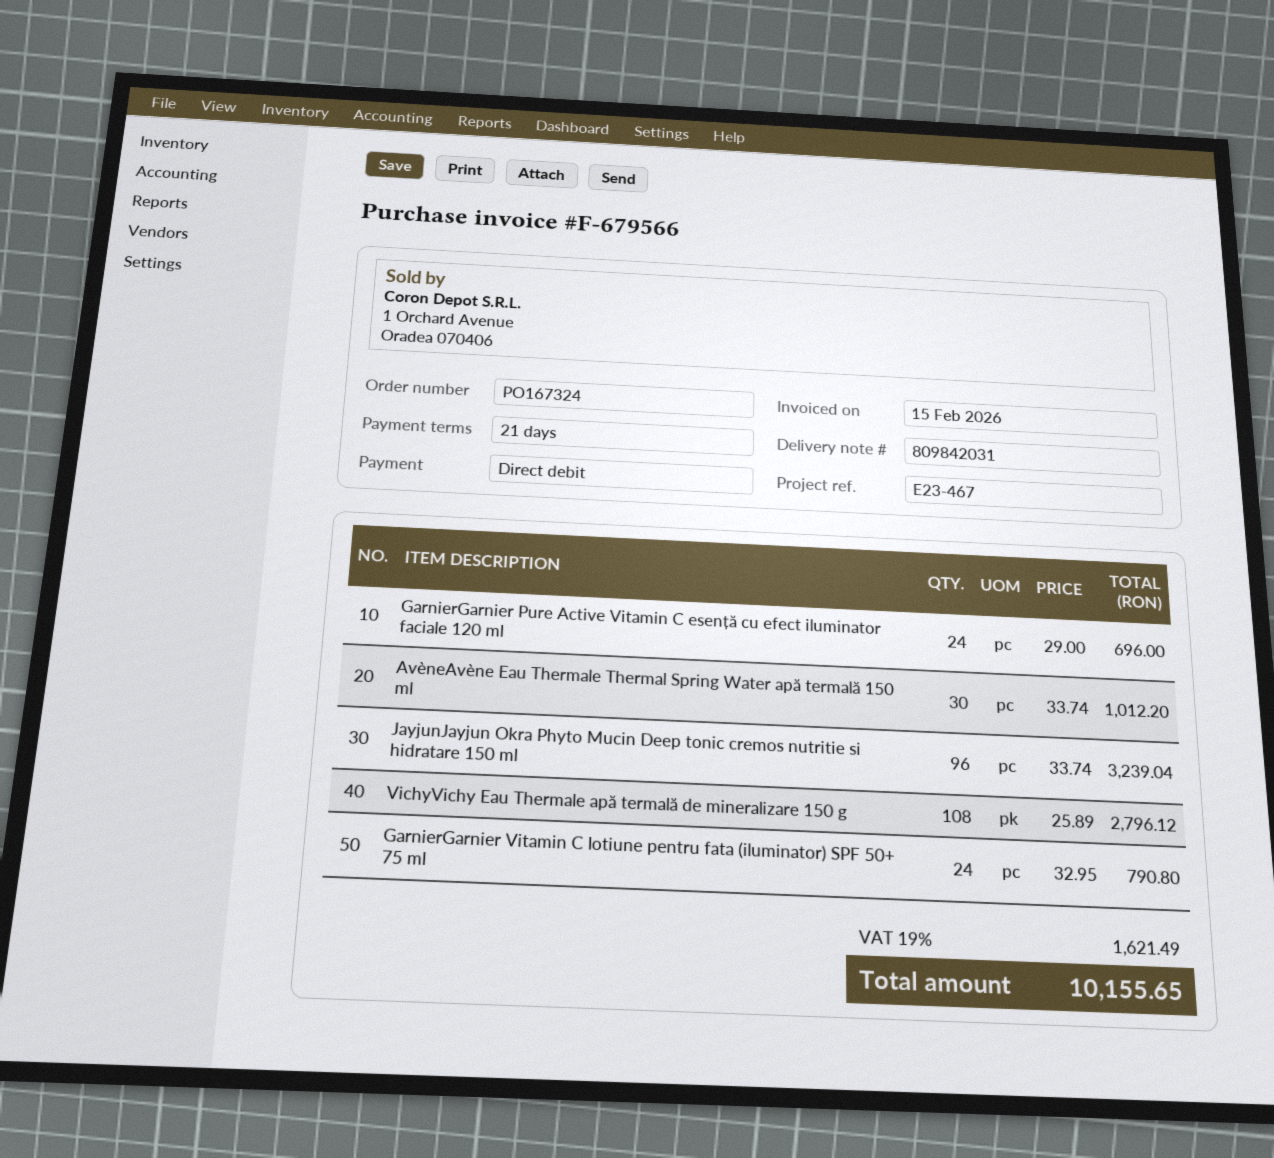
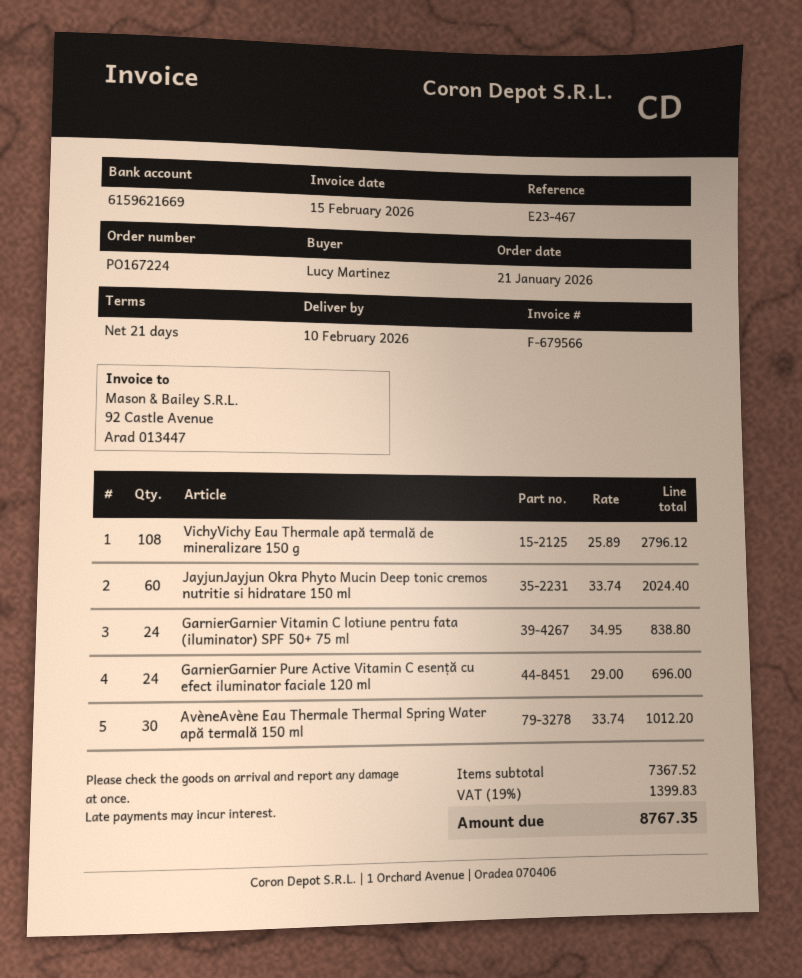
order number: PO167324 -> PO167224
JayjunJayjun Okra Phyto Mucin Deep tonic cremos nutritie si hidratare 150 ml: 96 x 33.74 = 3239.04 -> 60 x 33.74 = 2024.40
GarnierGarnier Vitamin C lotiune pentru fata (iluminator) SPF 50+ 75 ml: 24 x 32.95 = 790.80 -> 24 x 34.95 = 838.80
tax: 19% = 1621.49 -> 19% = 1399.83
total: 10155.65 -> 8767.35

